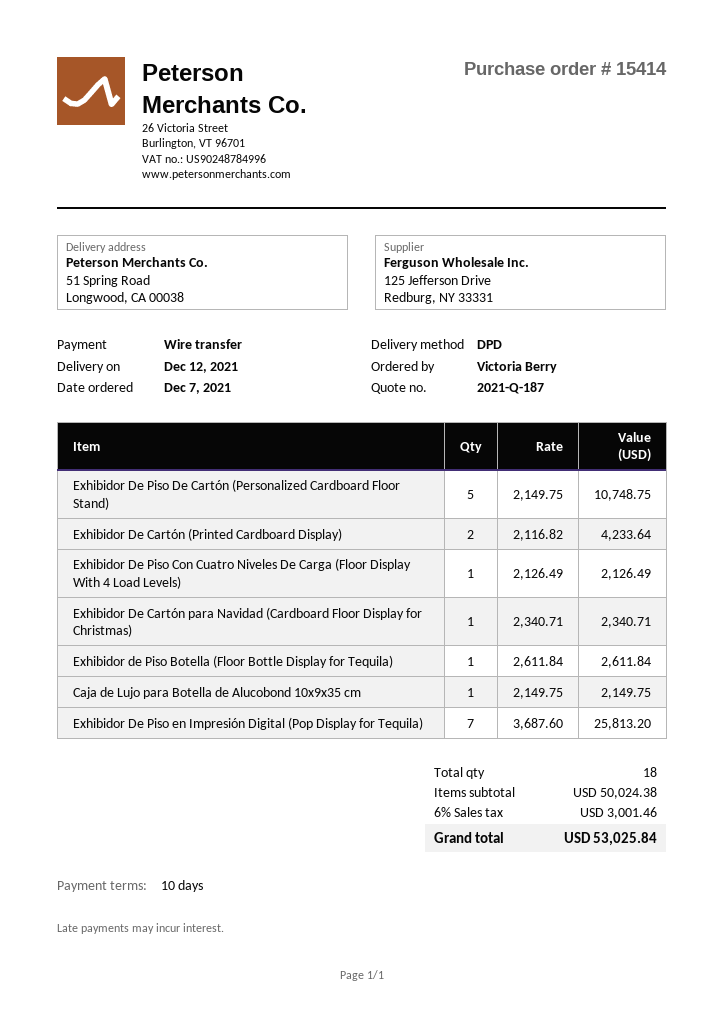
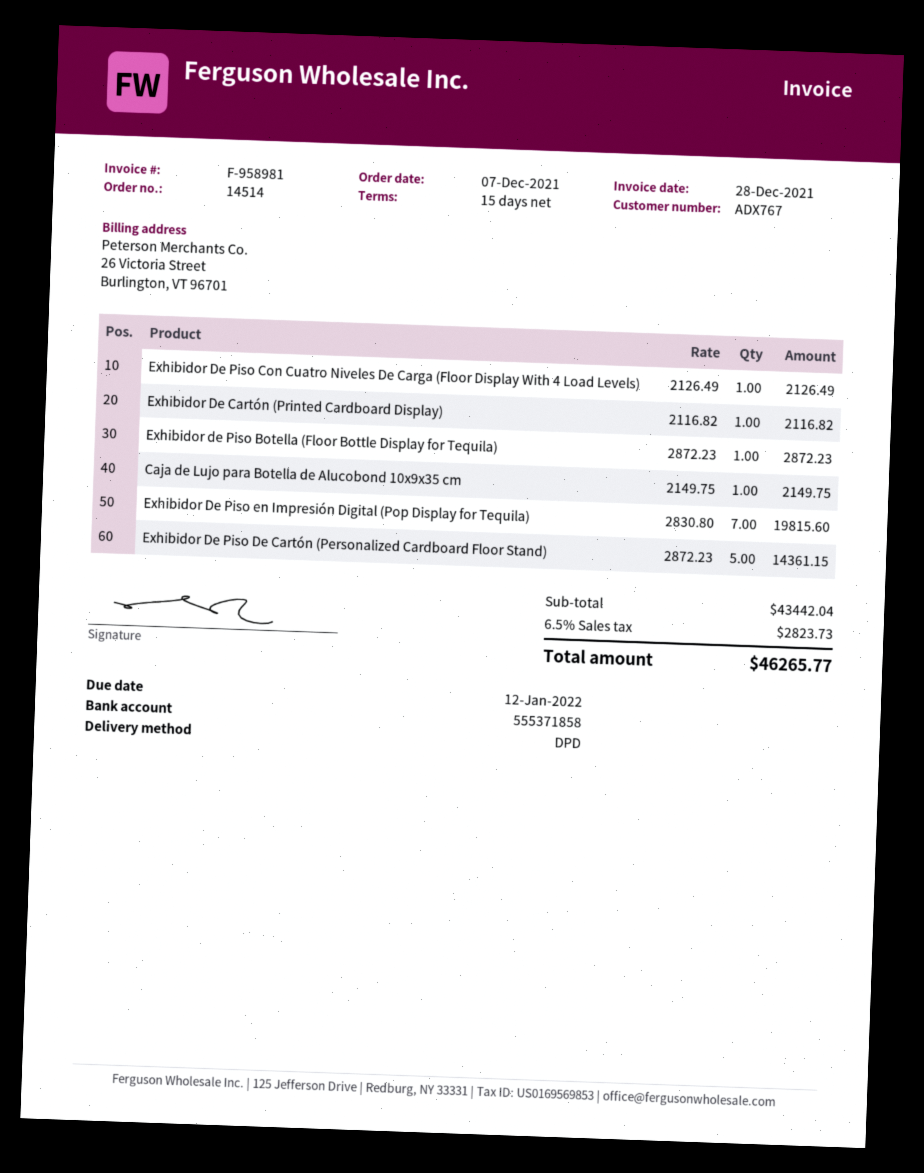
order number: 15414 -> 14514
payment terms: 10 days -> 15 days
Exhibidor De Piso De Cartón (Personalized Cardboard Floor Stand): 5 x 2149.75 = 10748.75 -> 5 x 2872.23 = 14361.15
Exhibidor De Cartón (Printed Cardboard Display): 2 x 2116.82 = 4233.64 -> 1 x 2116.82 = 2116.82
Exhibidor De Cartón para Navidad (Cardboard Floor Display for Christmas): 1 x 2340.71 = 2340.71 -> none
Exhibidor de Piso Botella (Floor Bottle Display for Tequila): 1 x 2611.84 = 2611.84 -> 1 x 2872.23 = 2872.23
Exhibidor De Piso en Impresión Digital (Pop Display for Tequila): 7 x 3687.60 = 25813.20 -> 7 x 2830.80 = 19815.60
subtotal: 50024.38 -> 43442.04
tax: 6% = 3001.46 -> 6.5% = 2823.73
total: 53025.84 -> 46265.77

